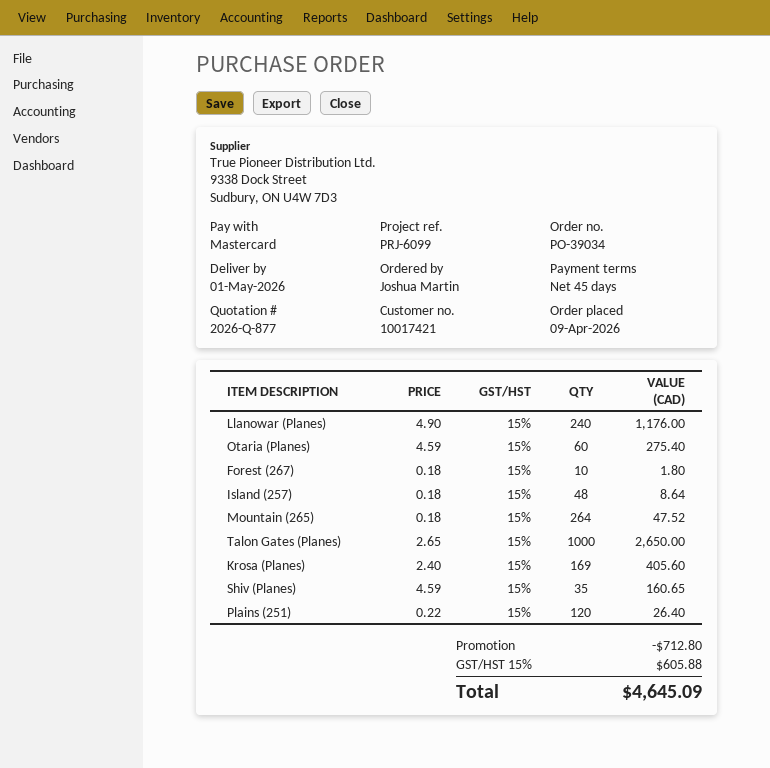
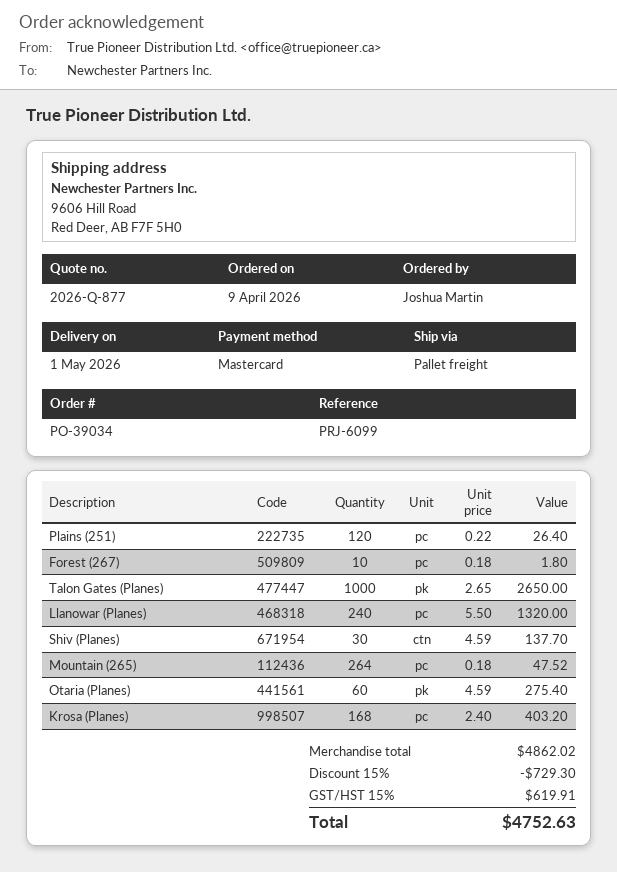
Llanowar (Planes): 240 x 4.90 = 1176.00 -> 240 x 5.50 = 1320.00
Island (257): 48 x 0.18 = 8.64 -> none
Krosa (Planes): 169 x 2.40 = 405.60 -> 168 x 2.40 = 403.20
Shiv (Planes): 35 x 4.59 = 160.65 -> 30 x 4.59 = 137.70
discount: 712.80 -> 729.30
tax: 15% = 605.88 -> 15% = 619.91
total: 4645.09 -> 4752.63

